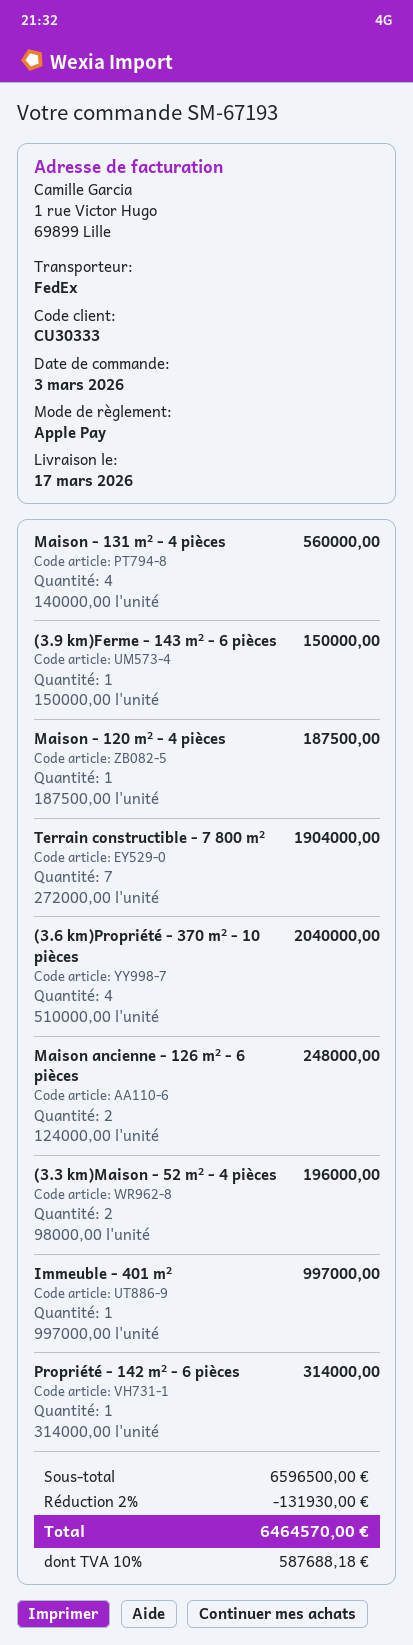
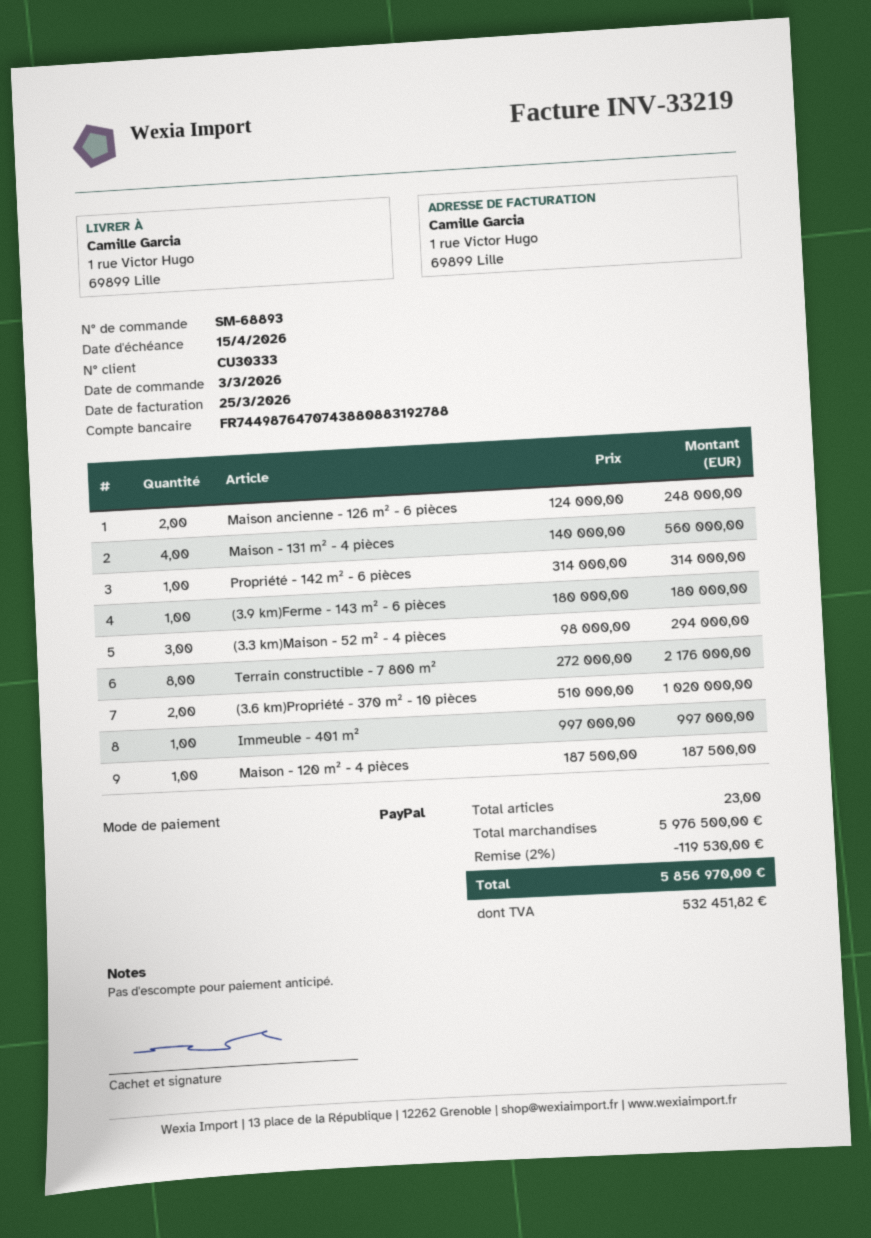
order number: SM-67193 -> SM-68893
payment method: Apple Pay -> PayPal
(3.9 km)Ferme - 143 m² - 6 pièces: 1 x 150000.00 = 150000.00 -> 1 x 180000.00 = 180000.00
Terrain constructible - 7 800 m²: 7 x 272000.00 = 1904000.00 -> 8 x 272000.00 = 2176000.00
(3.6 km)Propriété - 370 m² - 10 pièces: 4 x 510000.00 = 2040000.00 -> 2 x 510000.00 = 1020000.00
(3.3 km)Maison - 52 m² - 4 pièces: 2 x 98000.00 = 196000.00 -> 3 x 98000.00 = 294000.00
subtotal: 6596500.00 -> 5976500.00
discount: 2% = 131930.00 -> 2% = 119530.00
tax: 587688.18 -> 532451.82
total: 6464570.00 -> 5856970.00

